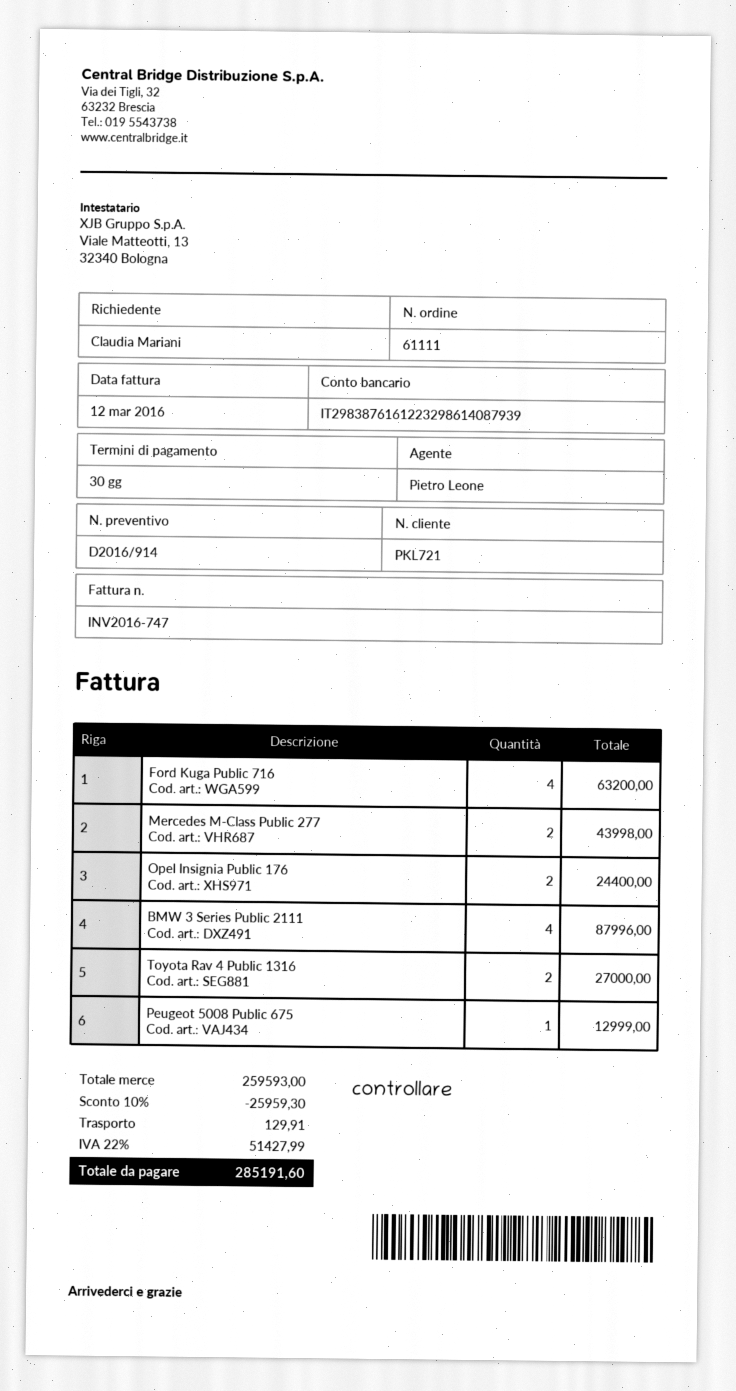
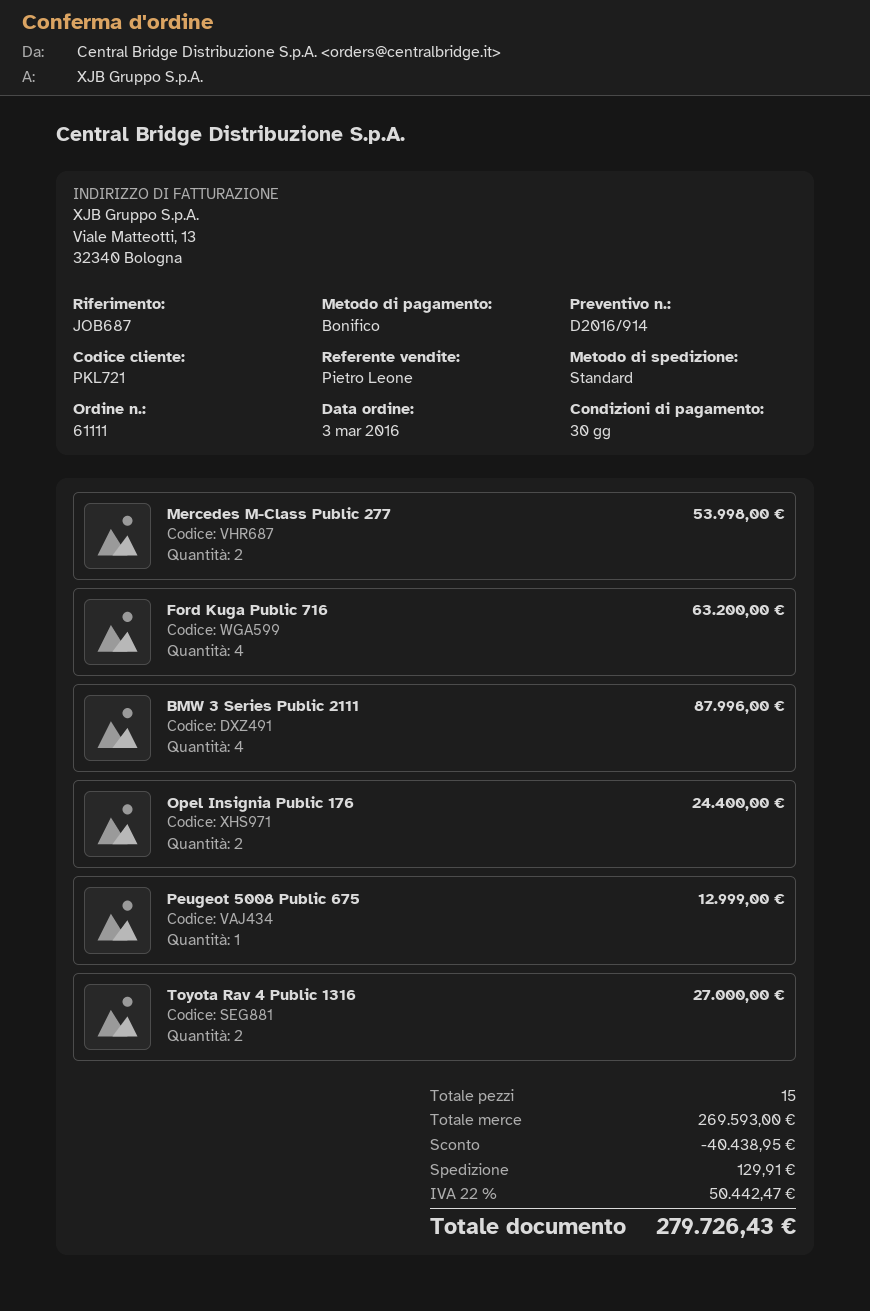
Mercedes M-Class Public 277: 2 for 43998.00 -> 2 for 53998.00
subtotal: 259593.00 -> 269593.00
discount: 25959.30 -> 40438.95
tax: 22% = 51427.99 -> 22% = 50442.47
total: 285191.60 -> 279726.43

